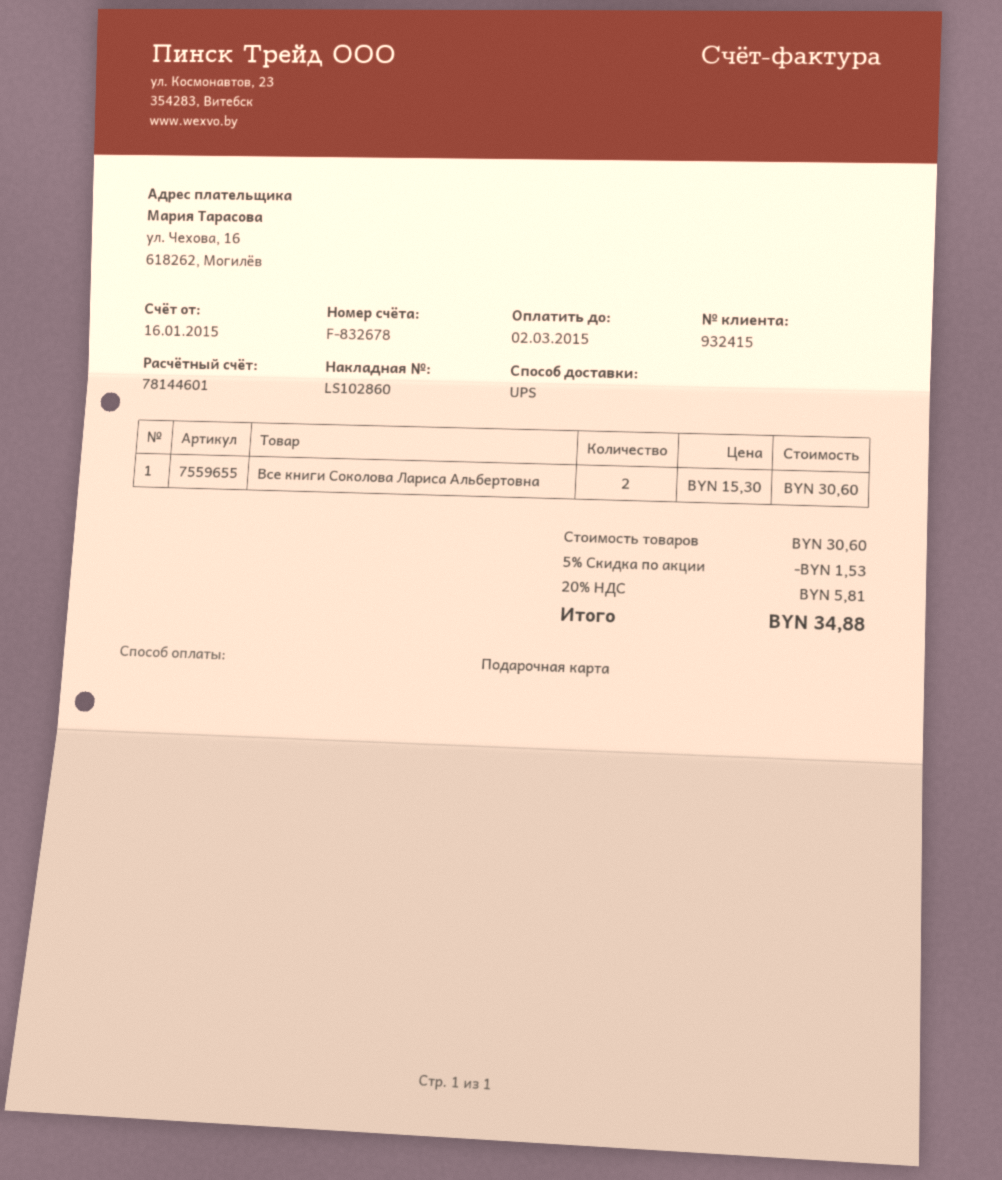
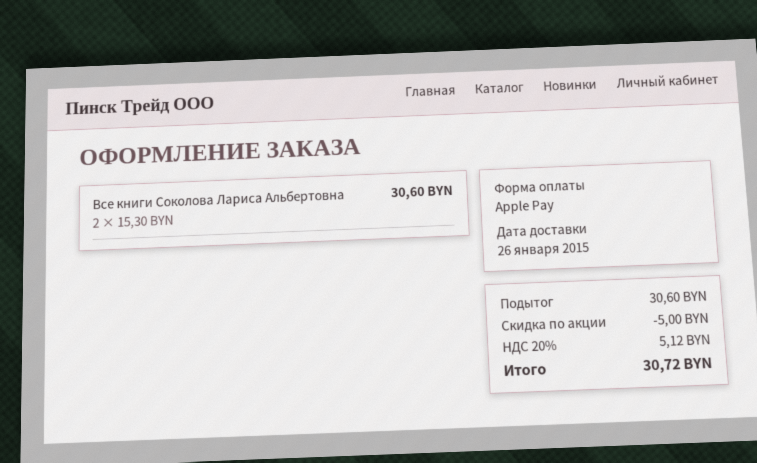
payment method: gift card -> Apple Pay
discount: 1.53 -> 5.00
tax: 20% = 5.81 -> 20% = 5.12
total: 34.88 -> 30.72

